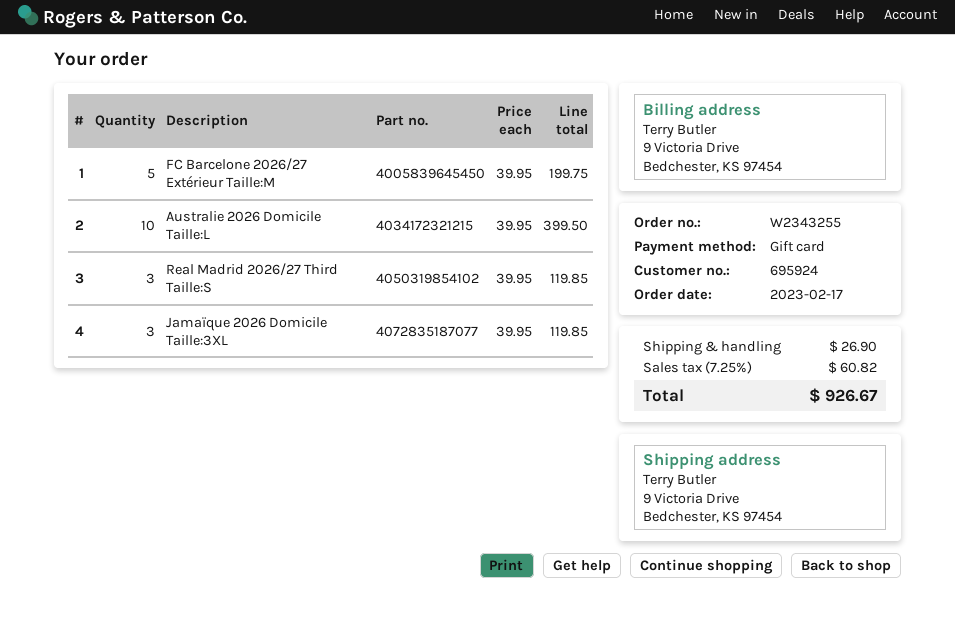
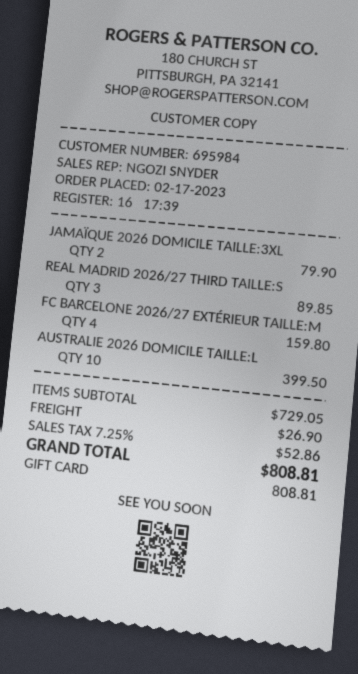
customer number: 695924 -> 695984
FC Barcelone 2026/27 Extérieur Taille:M: 5 for 199.75 -> 4 for 159.80
Real Madrid 2026/27 Third Taille:S: 3 for 119.85 -> 3 for 89.85
Jamaïque 2026 Domicile Taille:3XL: 3 for 119.85 -> 2 for 79.90
tax: 7.25% = 60.82 -> 7.25% = 52.86
total: 926.67 -> 808.81

